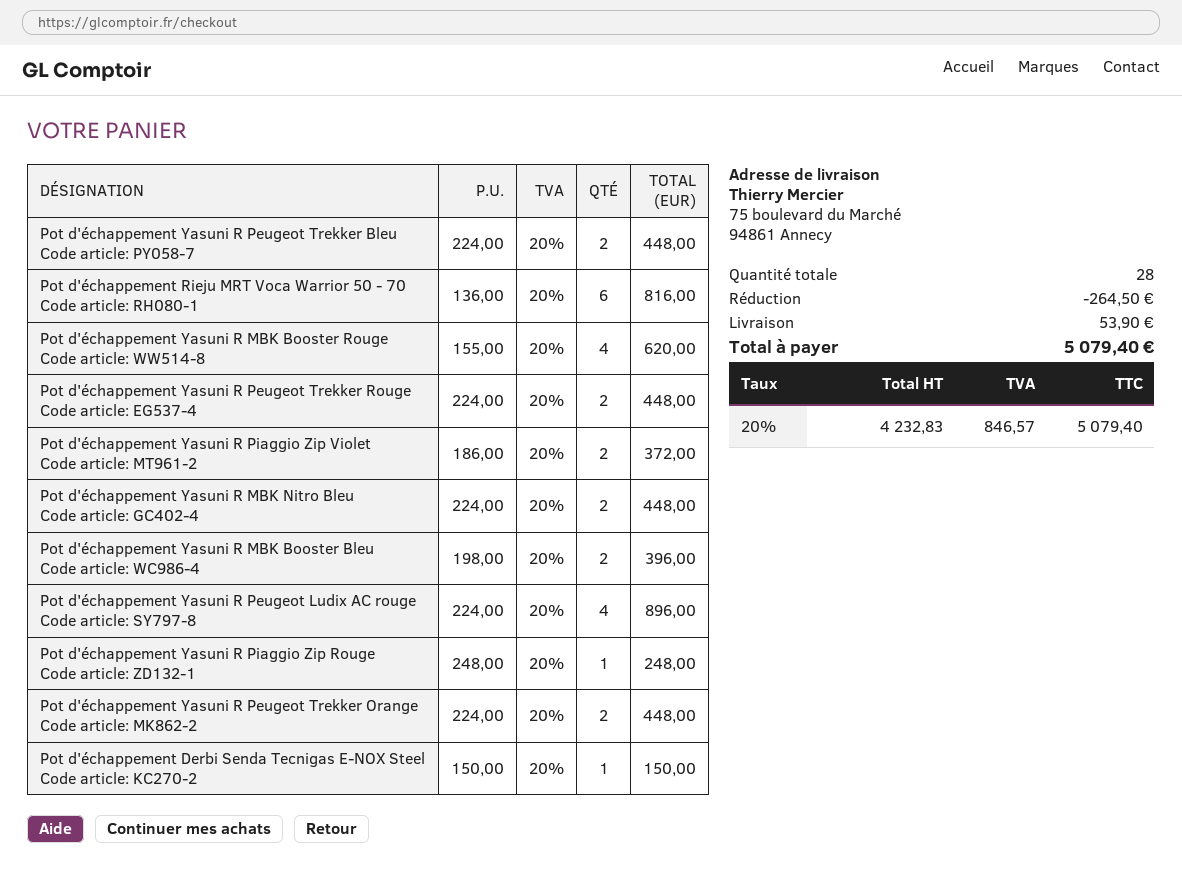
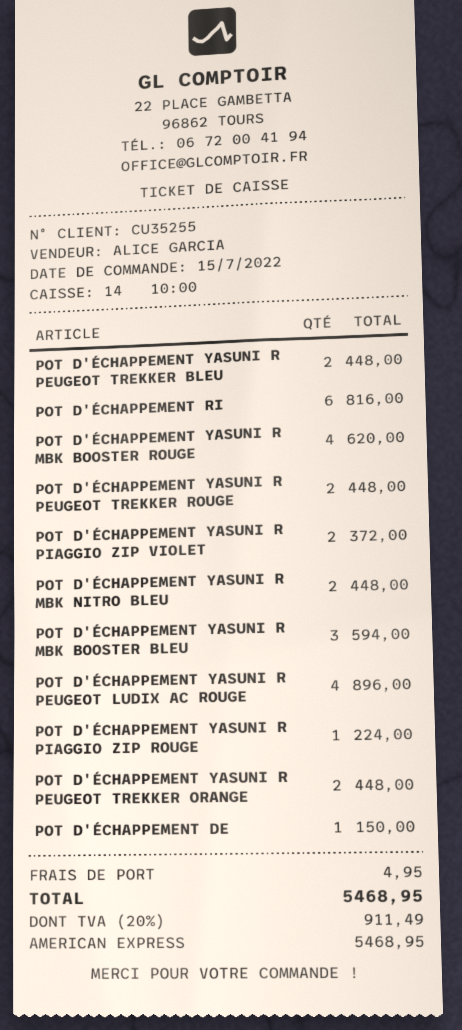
Pot d'échappement Yasuni R MBK Booster Bleu: 2 for 396.00 -> 3 for 594.00
Pot d'échappement Yasuni R Piaggio Zip Rouge: 1 for 248.00 -> 1 for 224.00
discount: 264.50 -> none
shipping: 53.90 -> 4.95
tax: 20% = 846.57 -> 20% = 911.49
total: 5079.40 -> 5468.95

